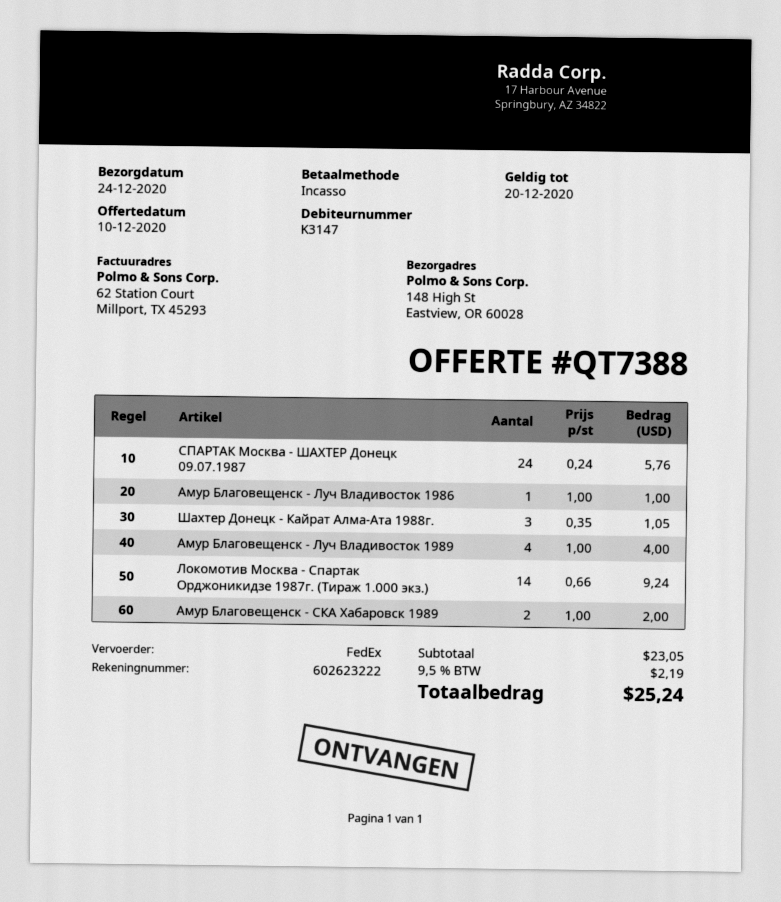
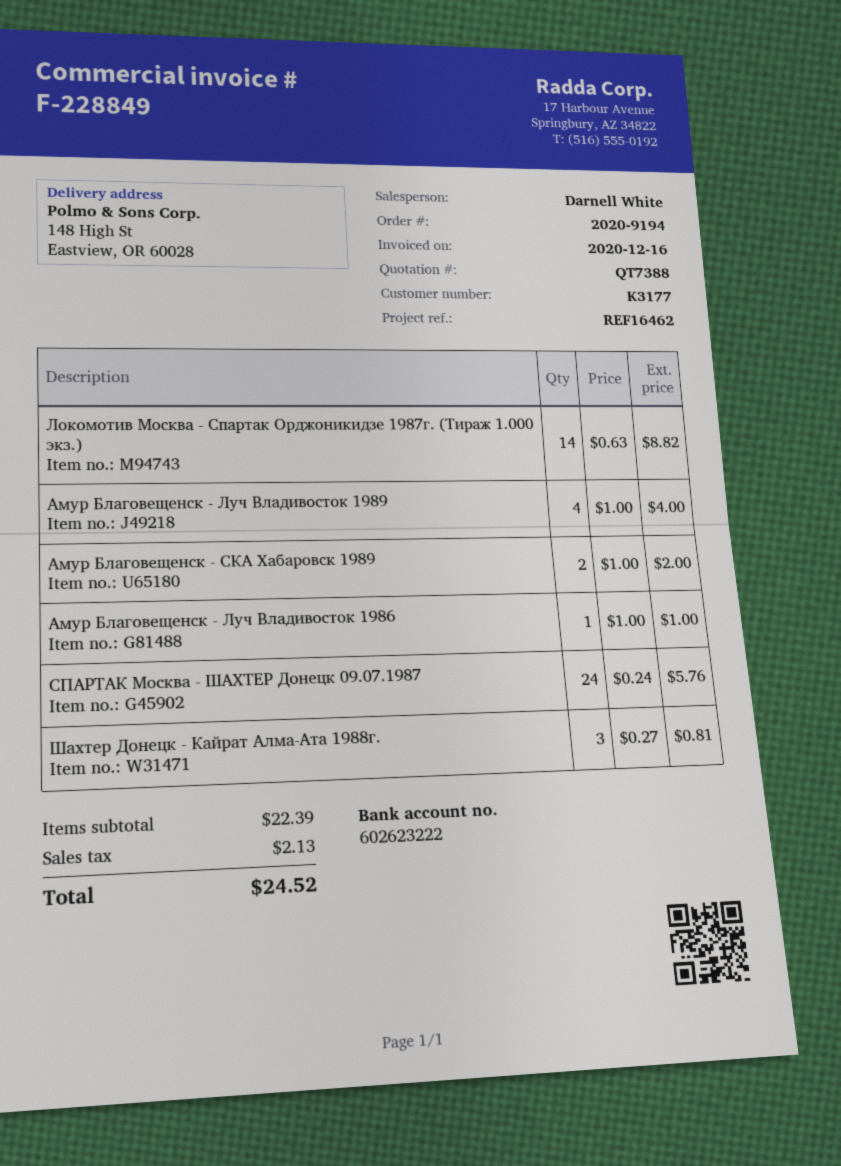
customer number: K3147 -> K3177
Шахтер Донецк - Кайрат Алма-Ата 1988г.: 3 x 0.35 = 1.05 -> 3 x 0.27 = 0.81
Локомотив Москва - Спартак Орджоникидзе 1987г. (Тираж 1.000 экз.): 14 x 0.66 = 9.24 -> 14 x 0.63 = 8.82
subtotal: 23.05 -> 22.39
tax: 2.19 -> 2.13
total: 25.24 -> 24.52

